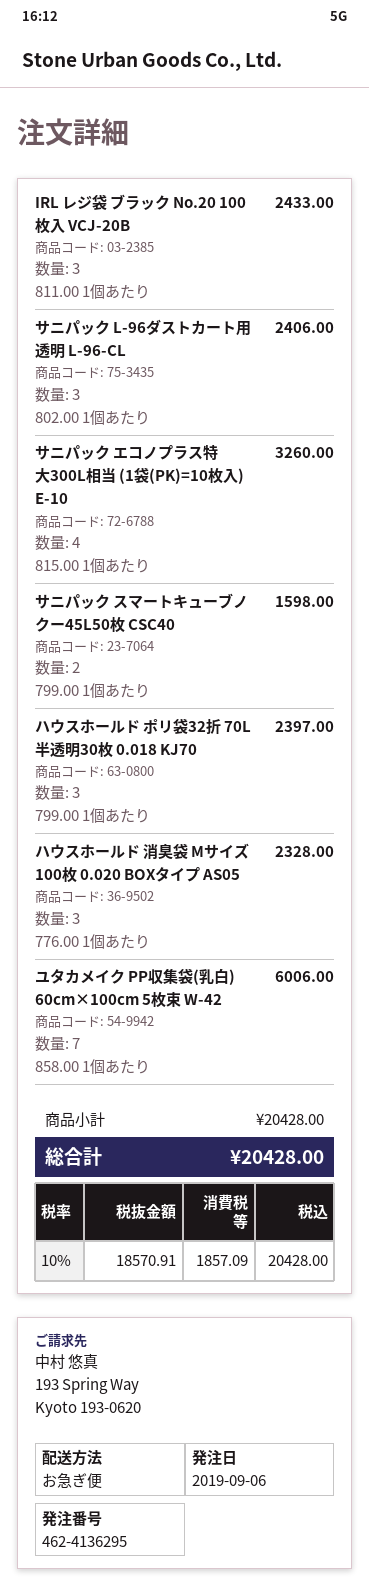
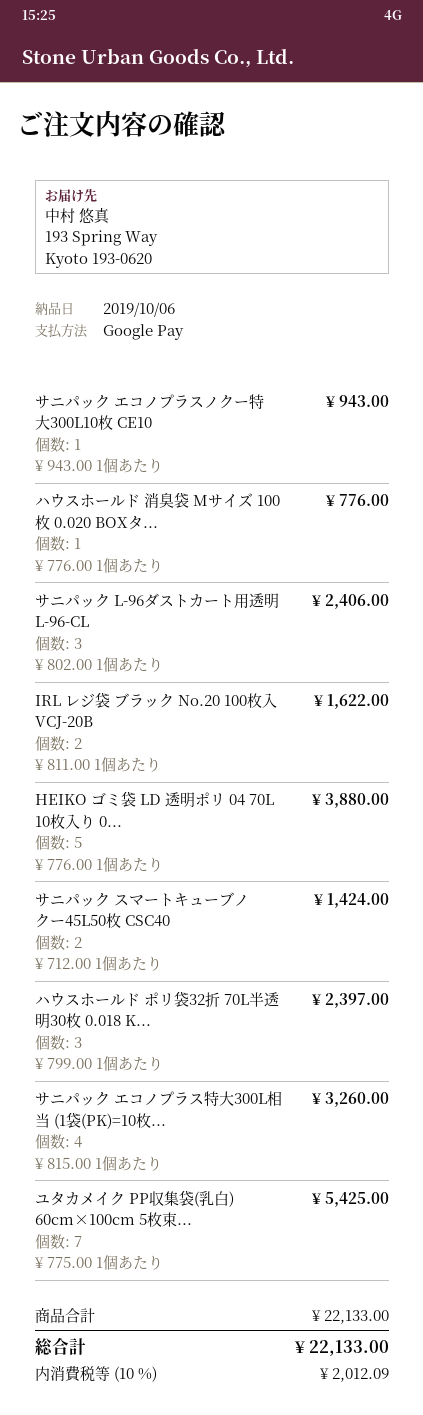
IRL レジ袋 ブラック No.20 100枚入 VCJ-20B: 3 x 811.00 = 2433.00 -> 2 x 811.00 = 1622.00
サニパック スマートキューブノクー45L50枚 CSC40: 2 x 799.00 = 1598.00 -> 2 x 712.00 = 1424.00
ハウスホールド 消臭袋 Mサイズ 100枚 0.020 BOXタイプ AS05: 3 x 776.00 = 2328.00 -> 1 x 776.00 = 776.00
ユタカメイク PP収集袋(乳白) 60cm×100cm 5枚束 W-42: 7 x 858.00 = 6006.00 -> 7 x 775.00 = 5425.00
サニパック エコノプラスノクー特大300L10枚 CE10: none -> 1 x 943.00 = 943.00
HEIKO ゴミ袋 LD 透明ポリ 04 70L 10枚入り 0...: none -> 5 x 776.00 = 3880.00
subtotal: 20428.00 -> 22133.00
tax: 10% = 1857.09 -> 10% = 2012.09
total: 20428.00 -> 22133.00

